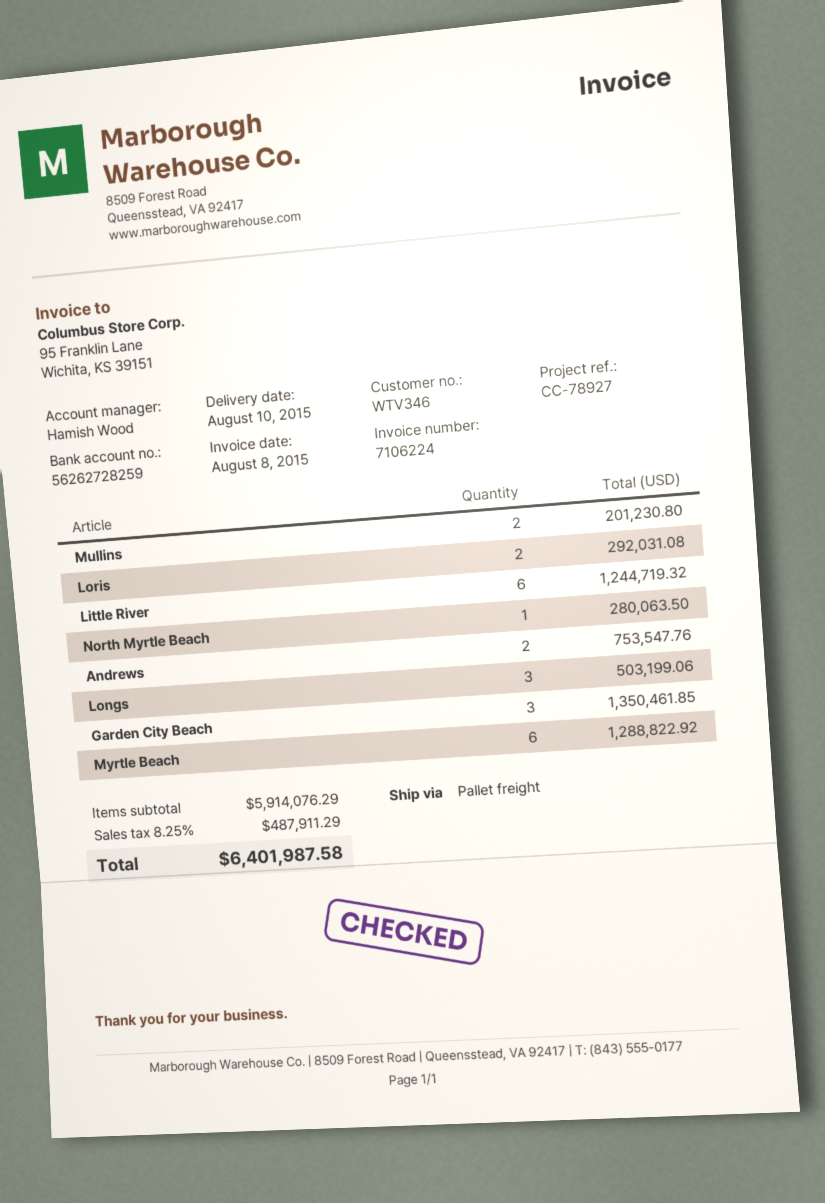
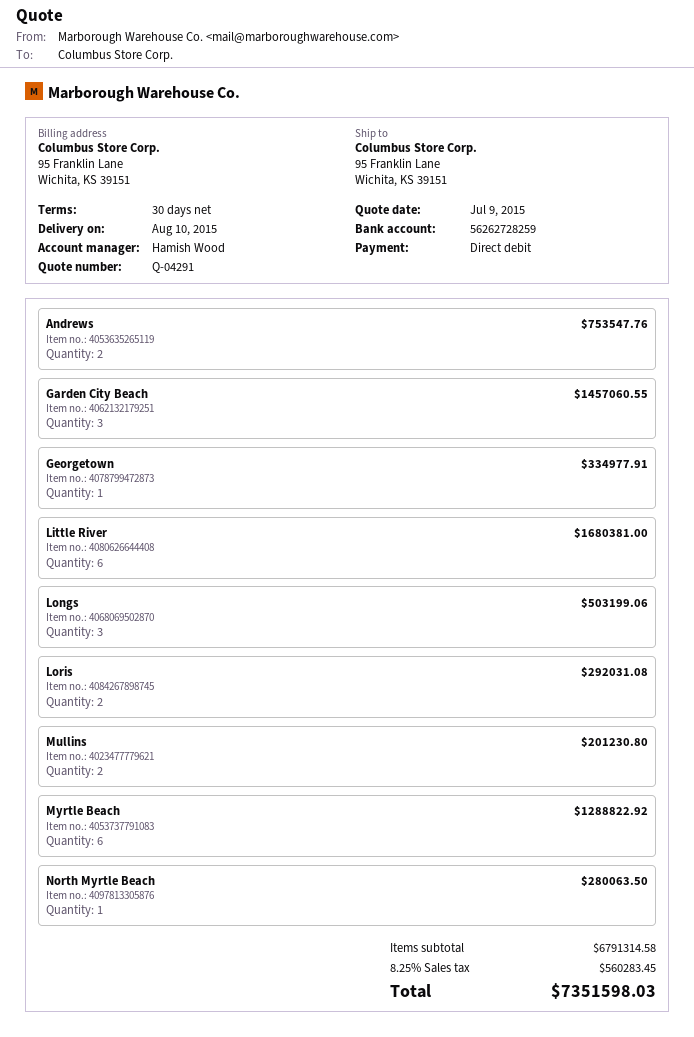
Little River: 6 for 1244719.32 -> 6 for 1680381.00
Garden City Beach: 3 for 1350461.85 -> 3 for 1457060.55
Georgetown: none -> 1 for 334977.91
subtotal: 5914076.29 -> 6791314.58
tax: 8.25% = 487911.29 -> 8.25% = 560283.45
total: 6401987.58 -> 7351598.03

